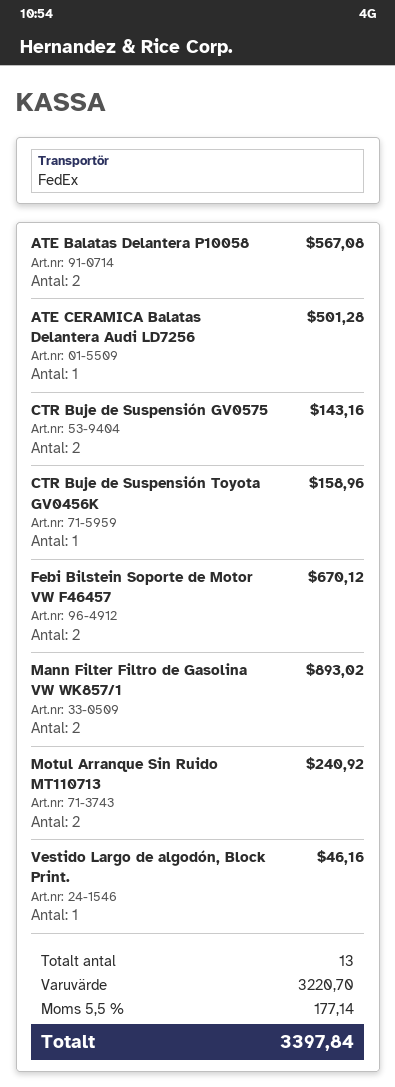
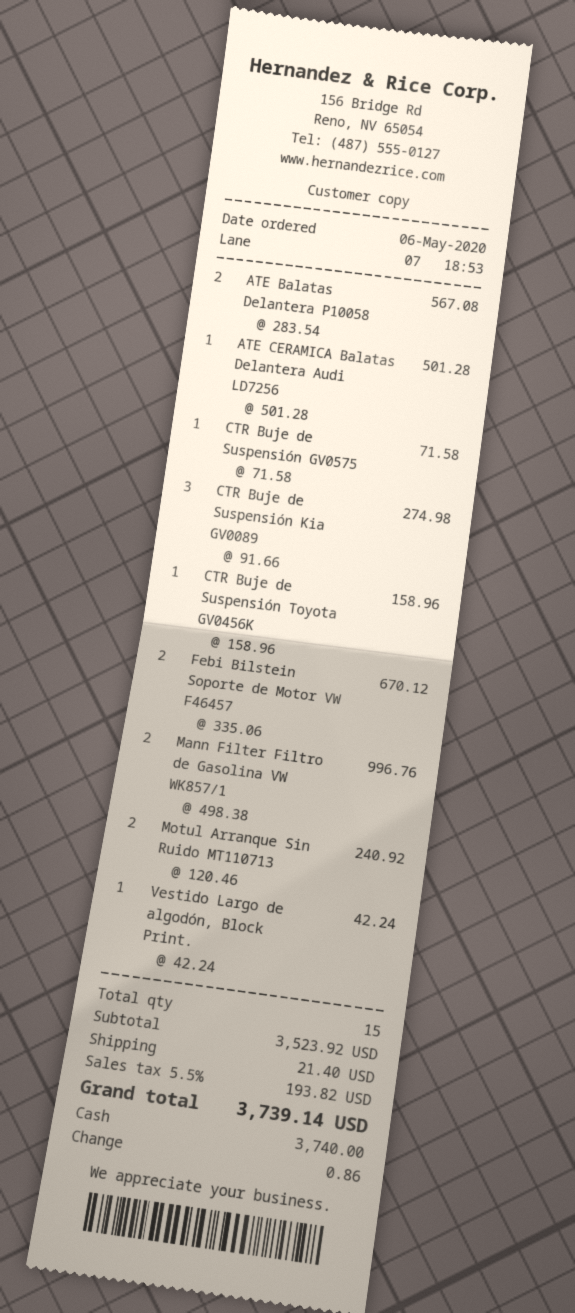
CTR Buje de Suspensión GV0575: 2 for 143.16 -> 1 for 71.58
Mann Filter Filtro de Gasolina VW WK857/1: 2 for 893.02 -> 2 for 996.76
Vestido Largo de algodón, Block Print.: 1 for 46.16 -> 1 for 42.24
CTR Buje de Suspensión Kia GV0089: none -> 3 for 274.98
total quantity: 13 -> 15
subtotal: 3220.70 -> 3523.92
shipping: none -> 21.40
tax: 5.5% = 177.14 -> 5.5% = 193.82
total: 3397.84 -> 3739.14

